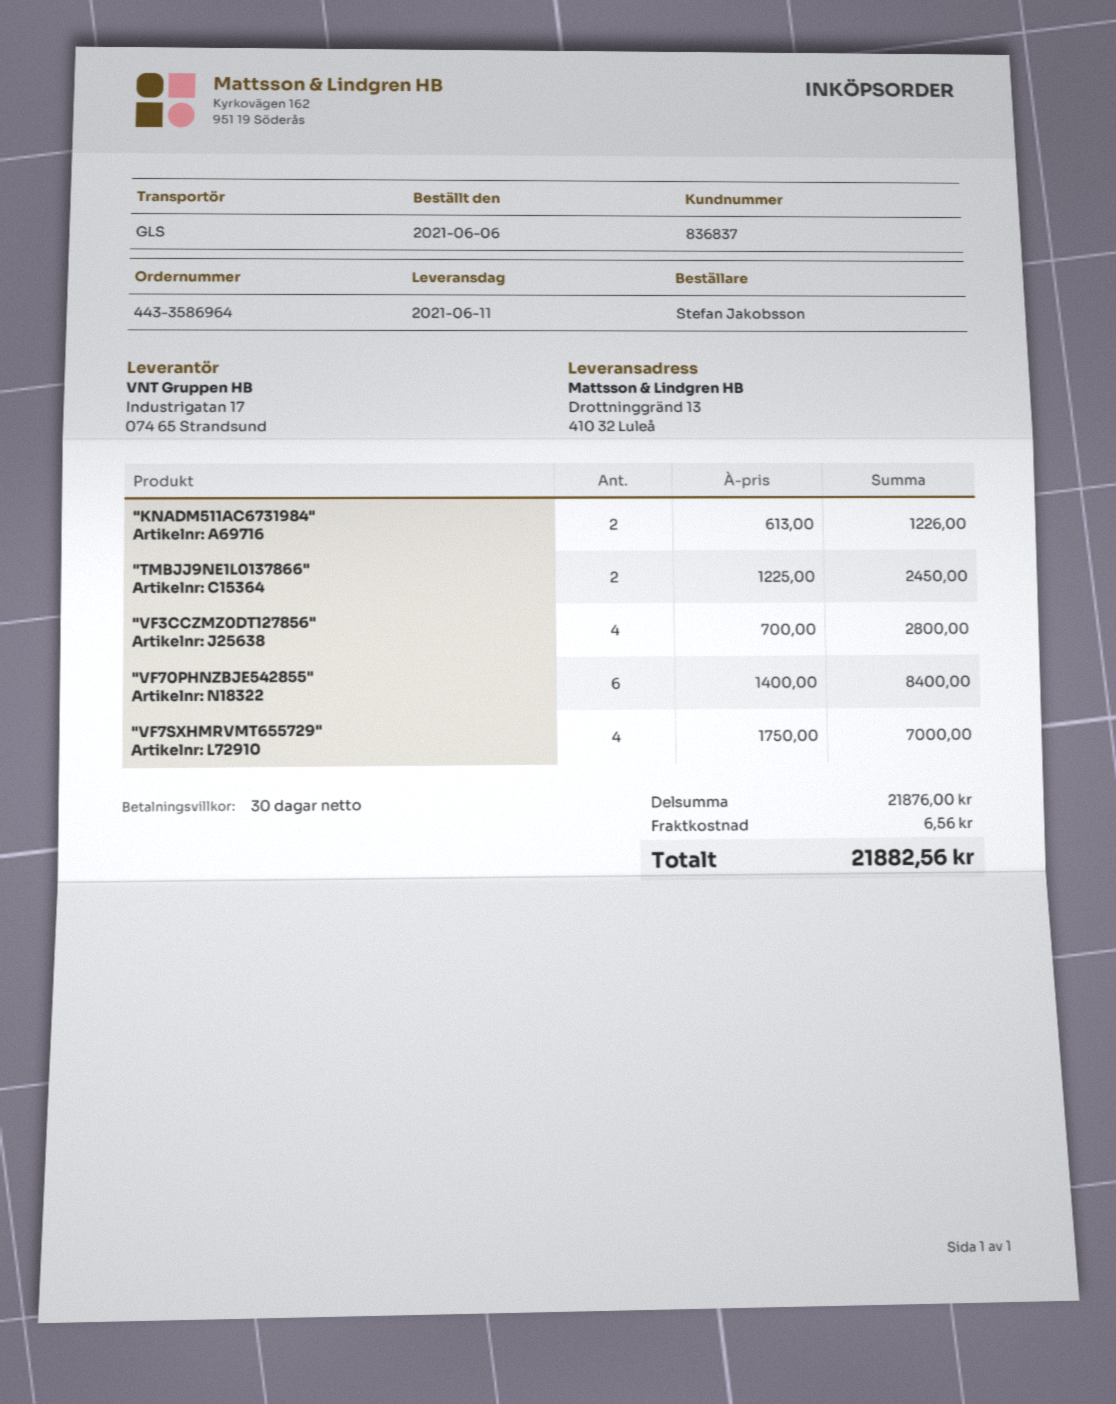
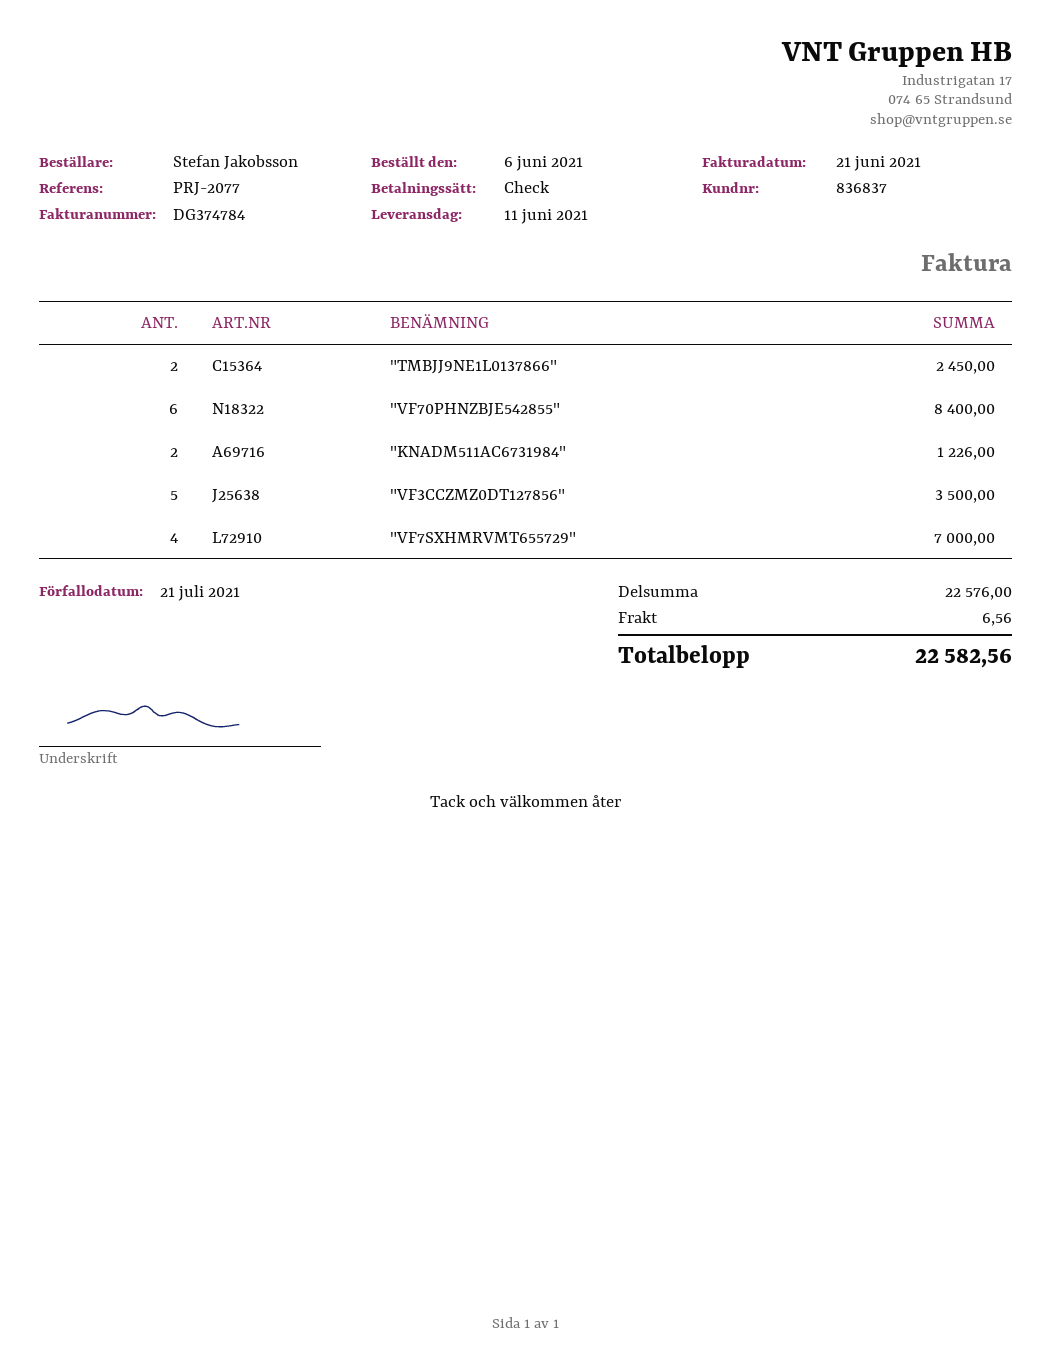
"VF3CCZMZ0DT127856": 4 for 2800.00 -> 5 for 3500.00
subtotal: 21876.00 -> 22576.00
total: 21882.56 -> 22582.56

